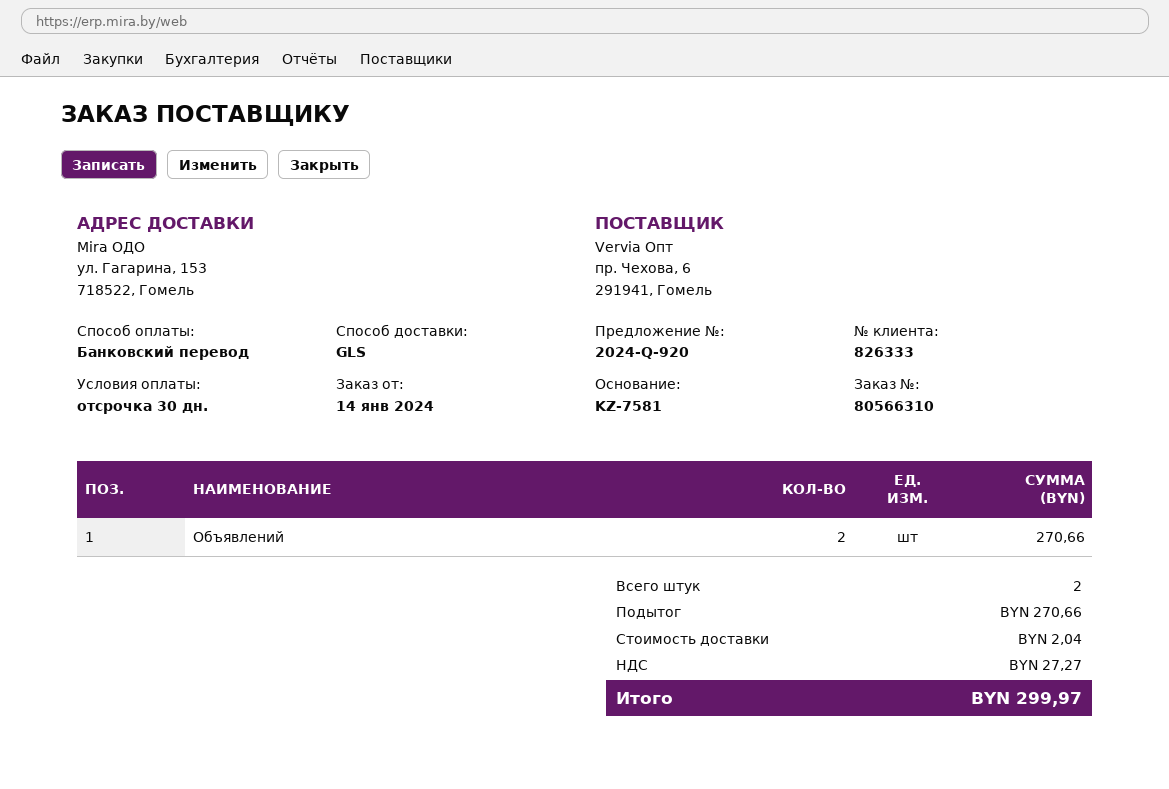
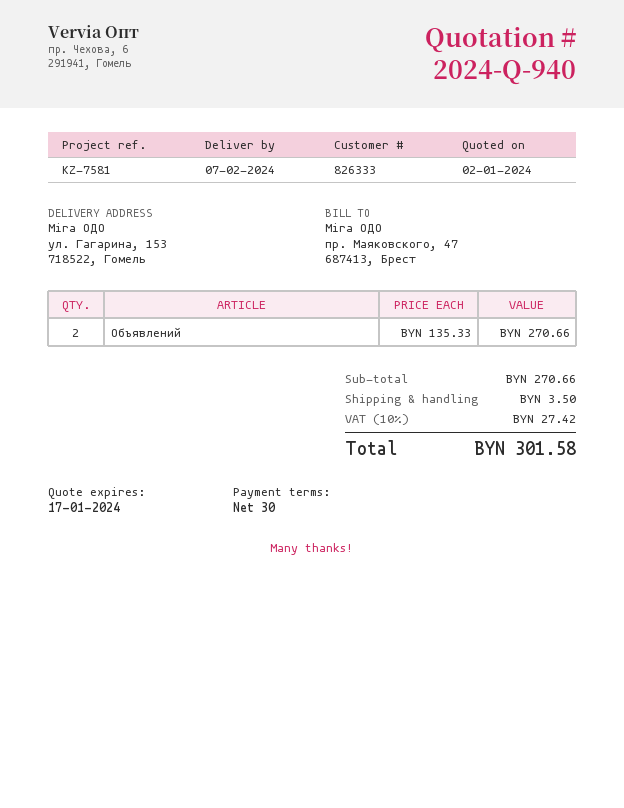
quote number: 2024-Q-920 -> 2024-Q-940
shipping: 2.04 -> 3.50
tax: 27.27 -> 27.42
total: 299.97 -> 301.58

